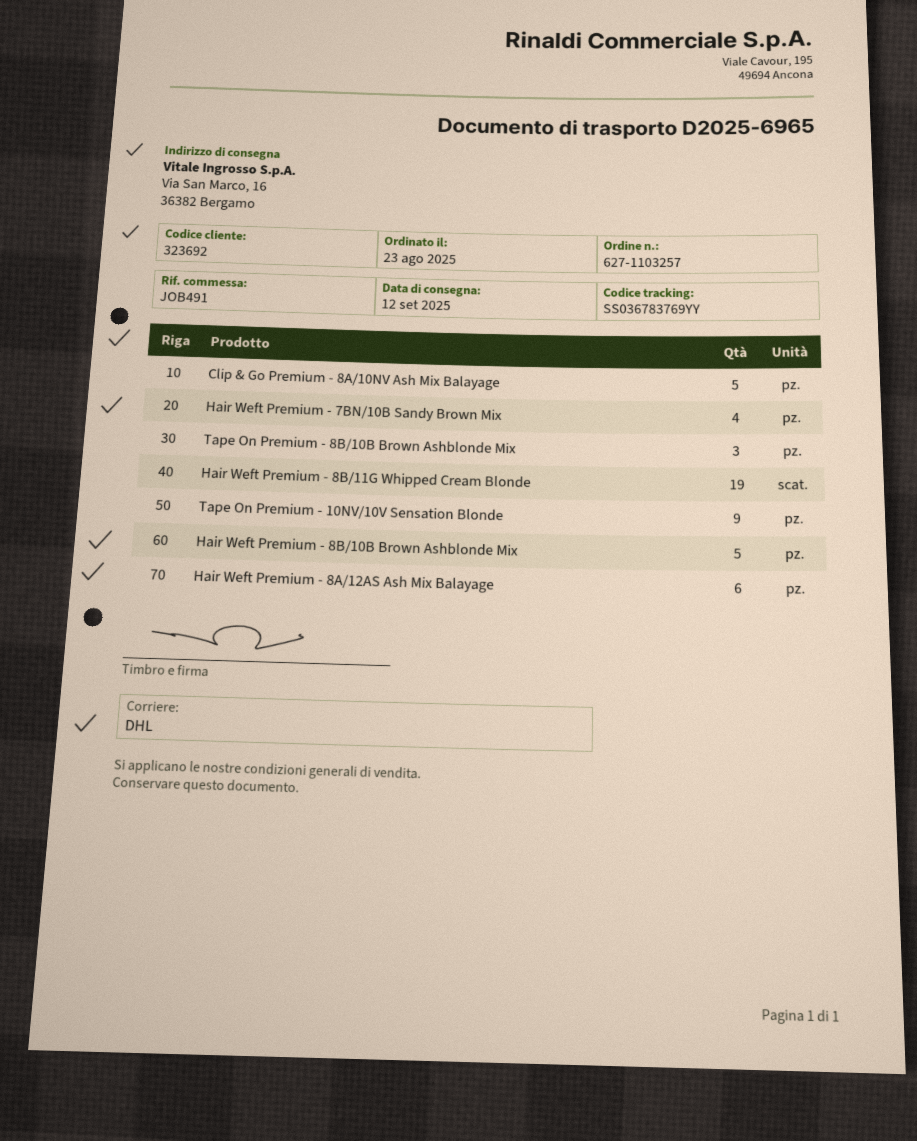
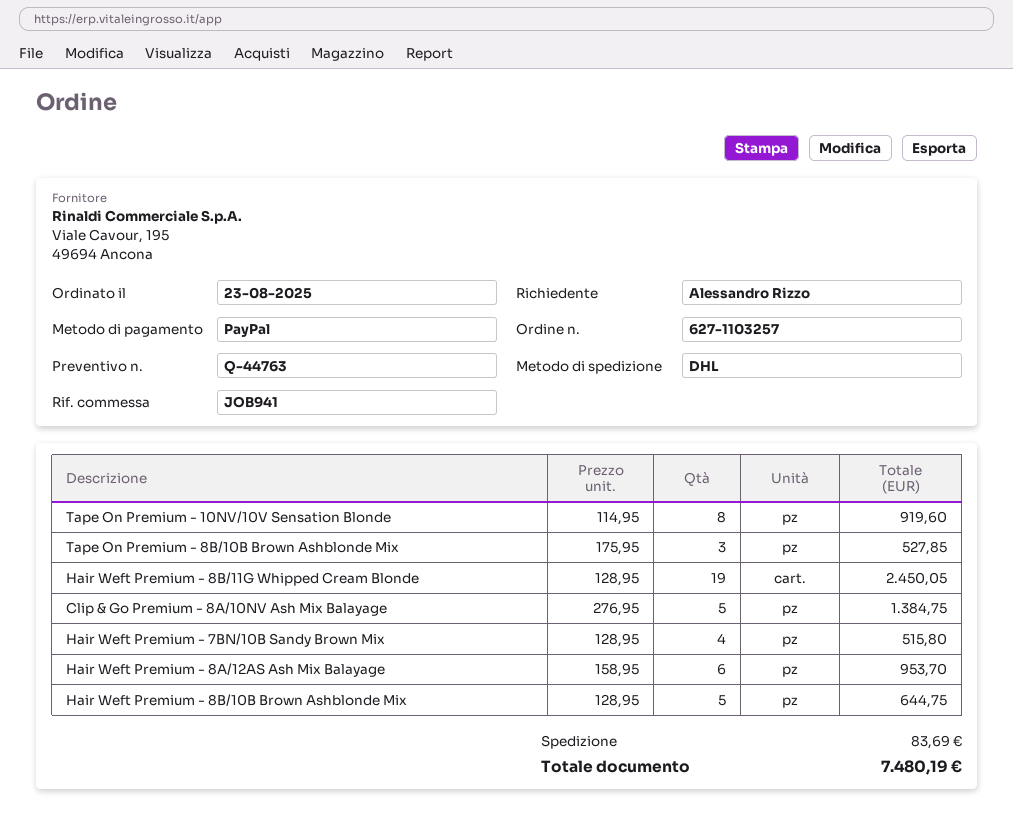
reference: JOB491 -> JOB941
Tape On Premium - 10NV/10V Sensation Blonde: 9 -> 8

